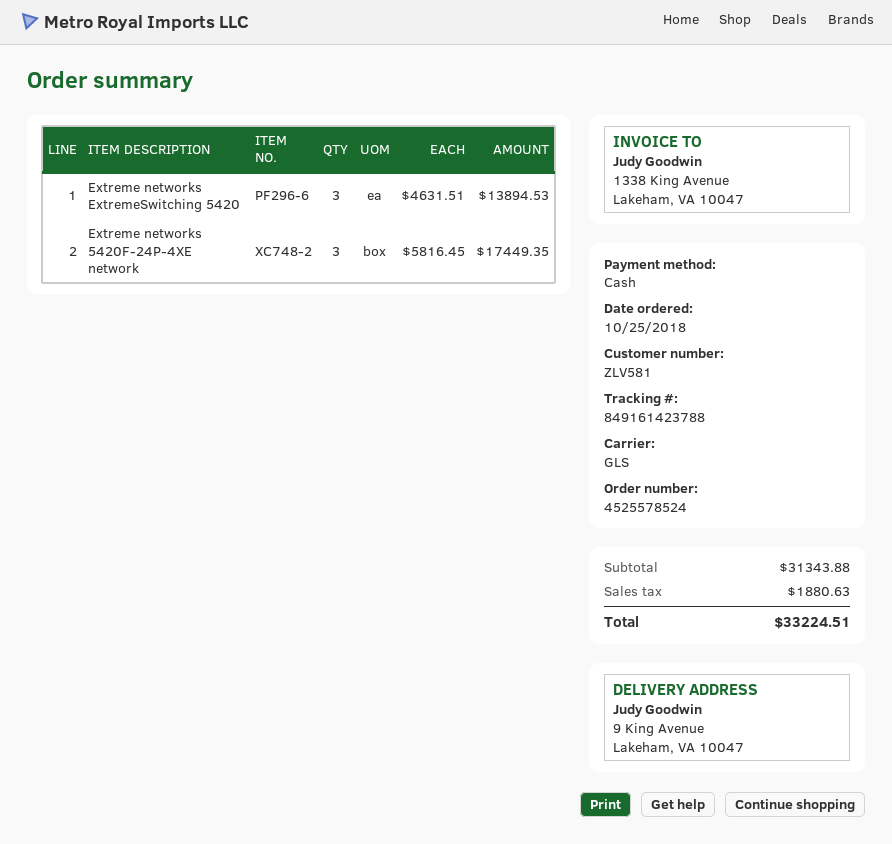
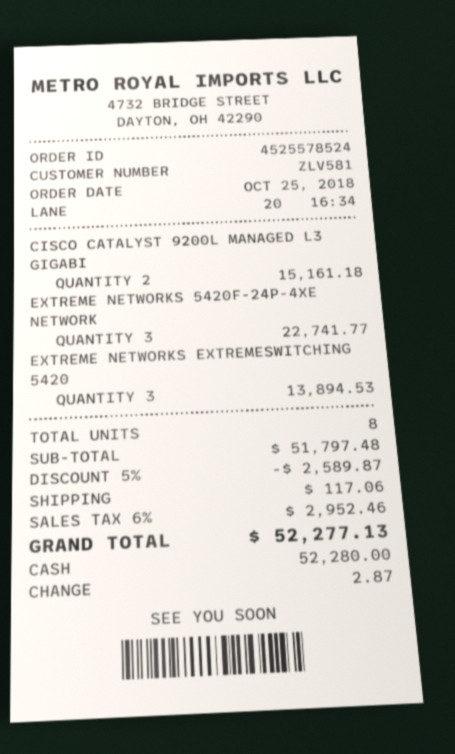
Extreme networks 5420F-24P-4XE network: 3 for 17449.35 -> 3 for 22741.77
CISCO CATALYST 9200L MANAGED L3 GIGABI: none -> 2 for 15161.18
subtotal: 31343.88 -> 51797.48
discount: none -> 5% = 2589.87
shipping: none -> 117.06
tax: 1880.63 -> 2952.46
total: 33224.51 -> 52277.13

